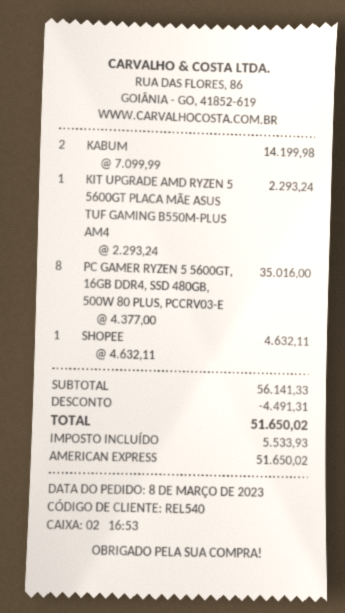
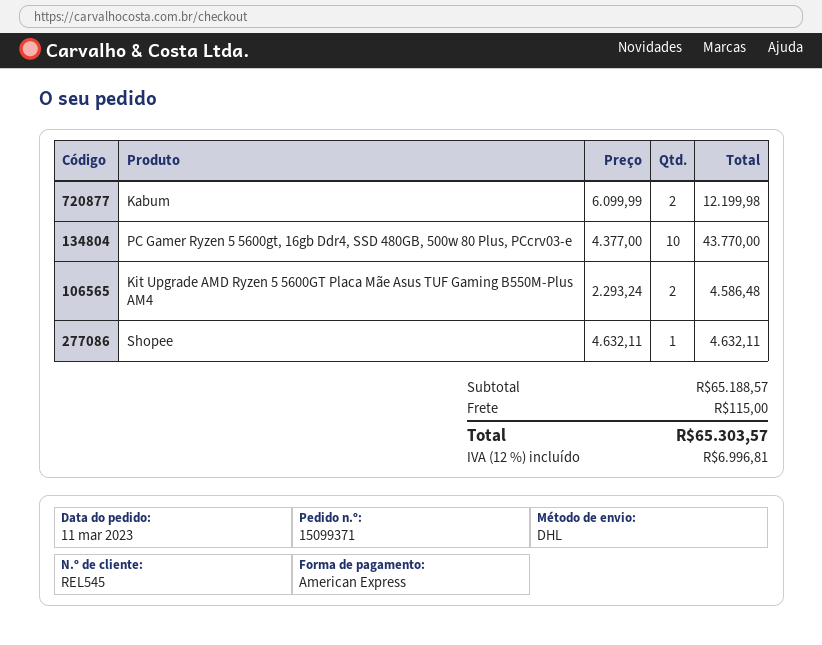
order date: 2023-03-08 -> 2023-03-11
customer number: REL540 -> REL545
KABUM: 2 x 7099.99 = 14199.98 -> 2 x 6099.99 = 12199.98
KIT UPGRADE AMD RYZEN 5 5600GT PLACA MÃE ASUS TUF GAMING B550M-PLUS AM4: 1 x 2293.24 = 2293.24 -> 2 x 2293.24 = 4586.48
PC GAMER RYZEN 5 5600GT, 16GB DDR4, SSD 480GB, 500W 80 PLUS, PCCRV03-E: 8 x 4377.00 = 35016.00 -> 10 x 4377.00 = 43770.00
subtotal: 56141.33 -> 65188.57
discount: 4491.31 -> none
shipping: none -> 115.00
tax: 5533.93 -> 6996.81
total: 51650.02 -> 65303.57

